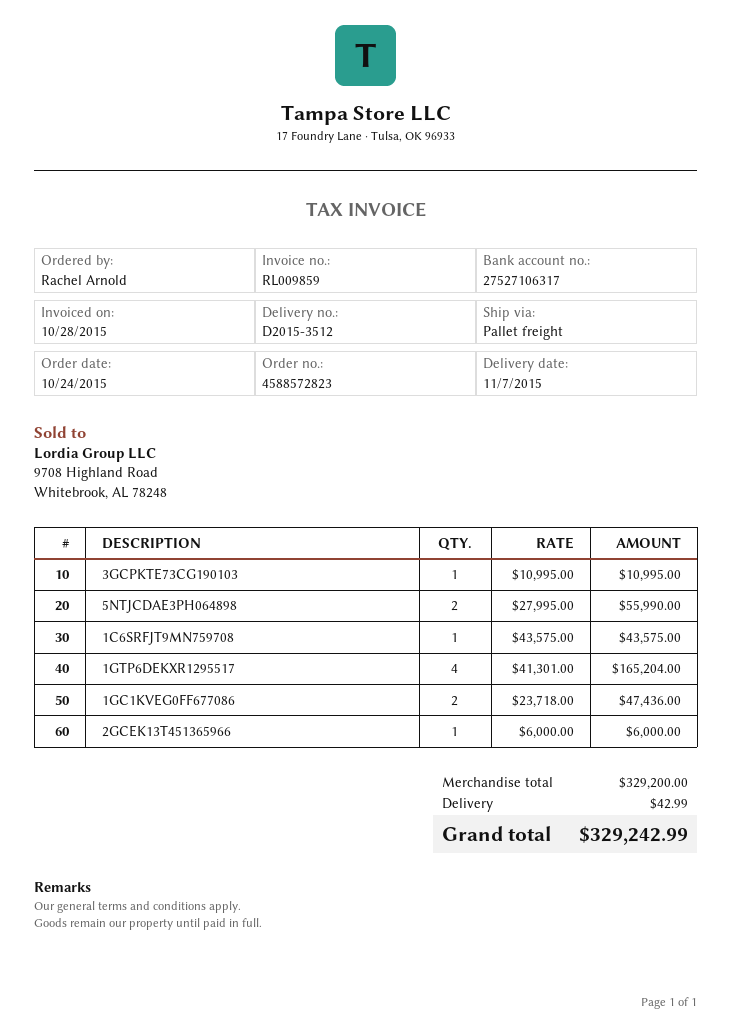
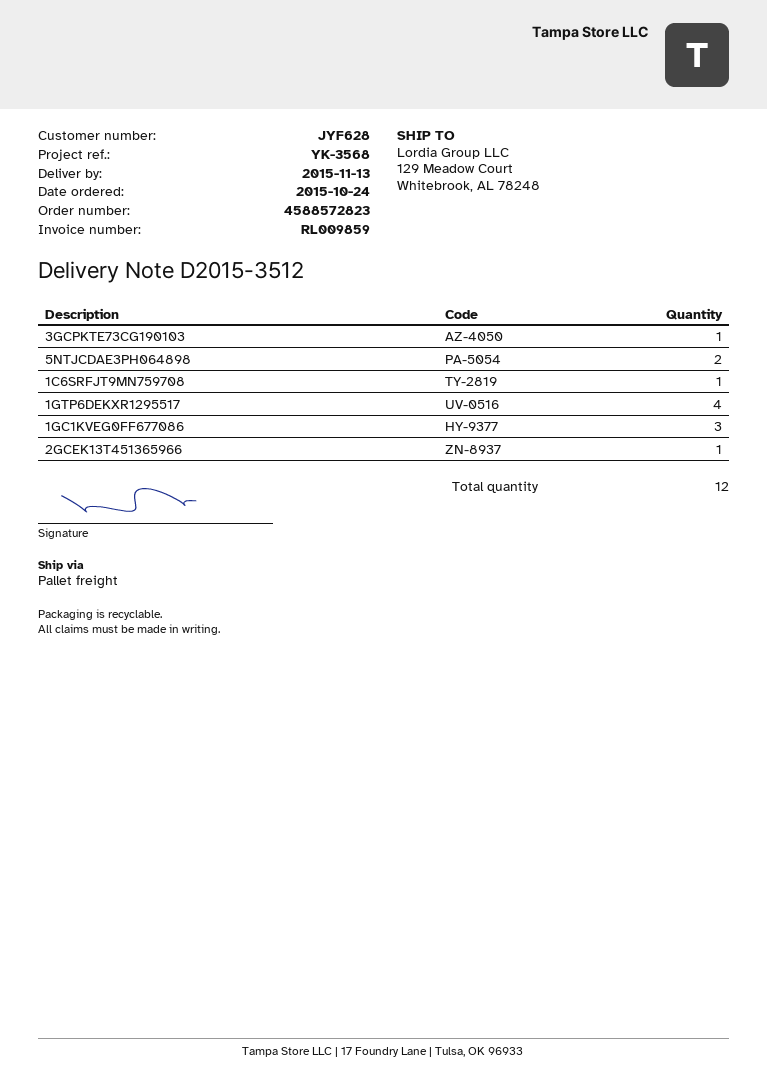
delivery date: 2015-11-07 -> 2015-11-13
1GC1KVEG0FF677086: 2 -> 3

